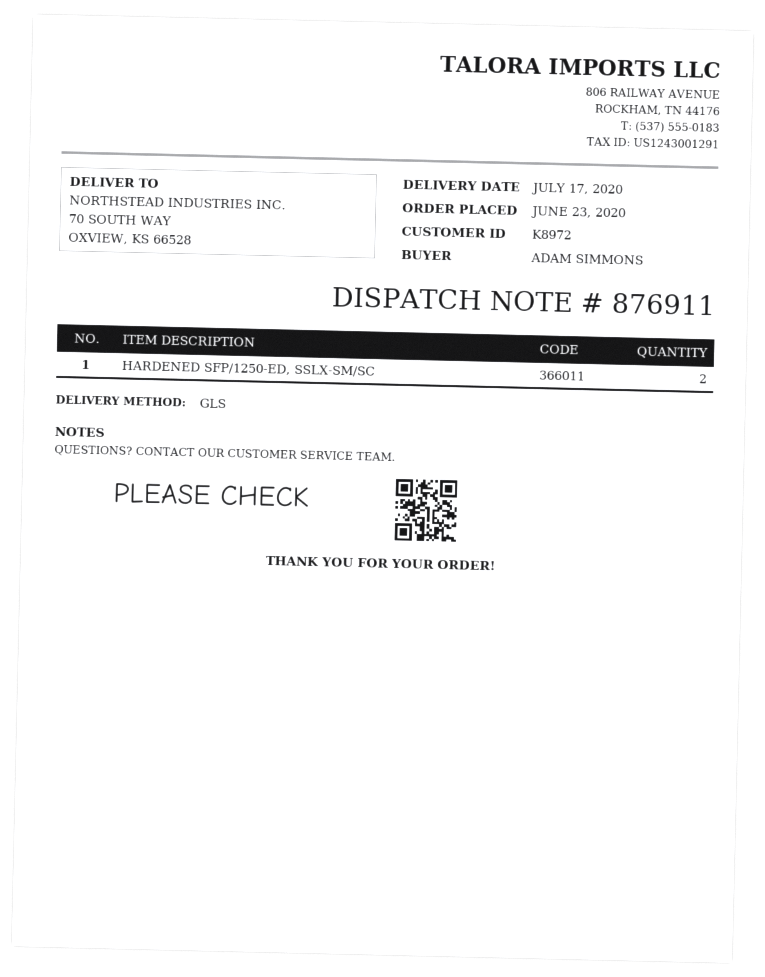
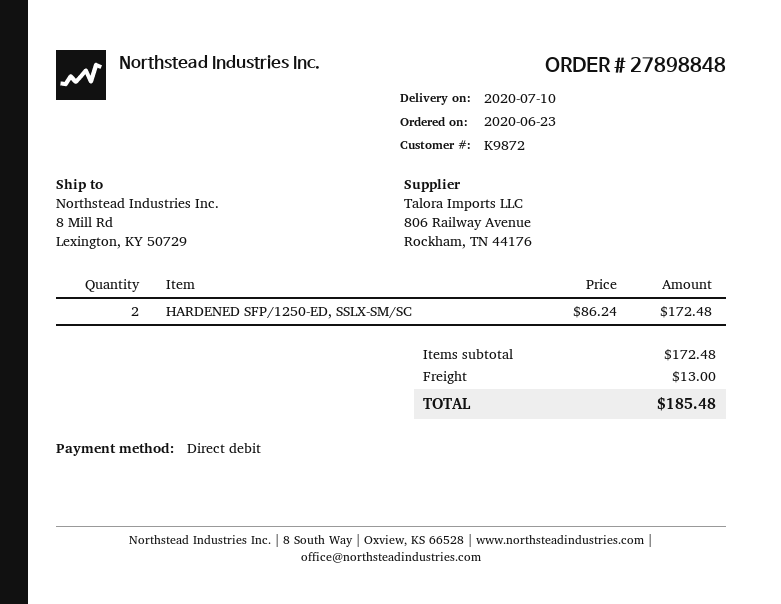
delivery date: 2020-07-17 -> 2020-07-10
customer number: K8972 -> K9872
ship to: 70 SOUTH WAY, OXVIEW, KS 66528 -> 8 Mill Rd, Lexington, KY 50729

